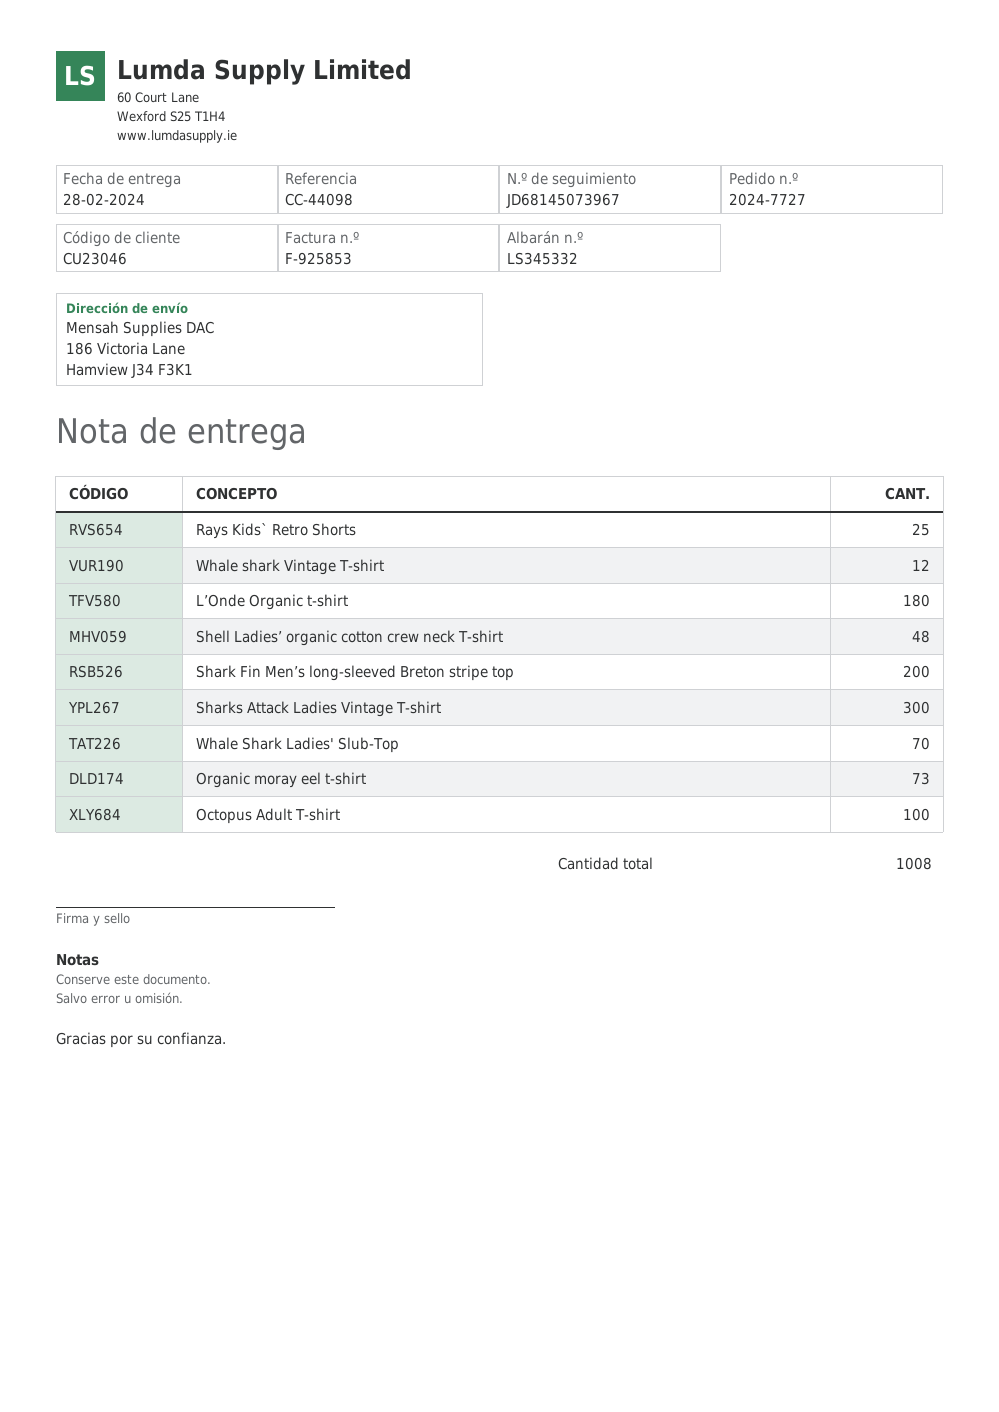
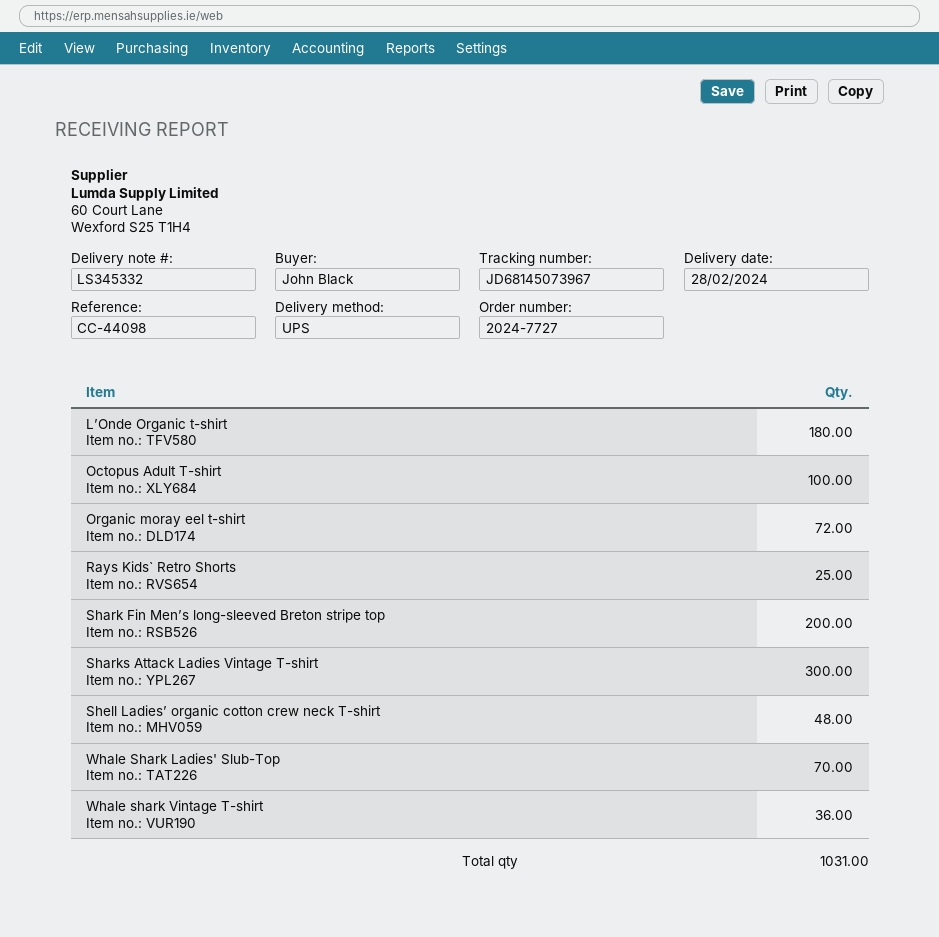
Whale shark Vintage T-shirt: 12 -> 36
Organic moray eel t-shirt: 73 -> 72
total quantity: 1008 -> 1031

